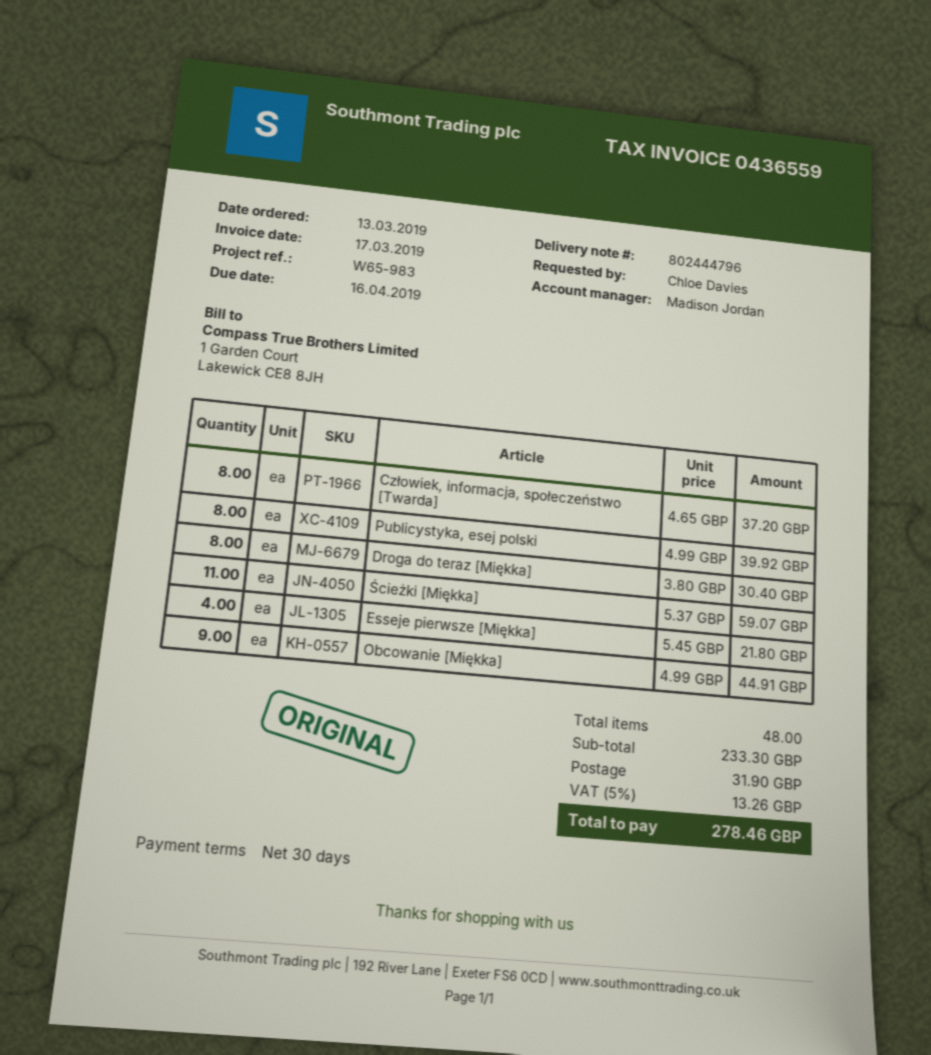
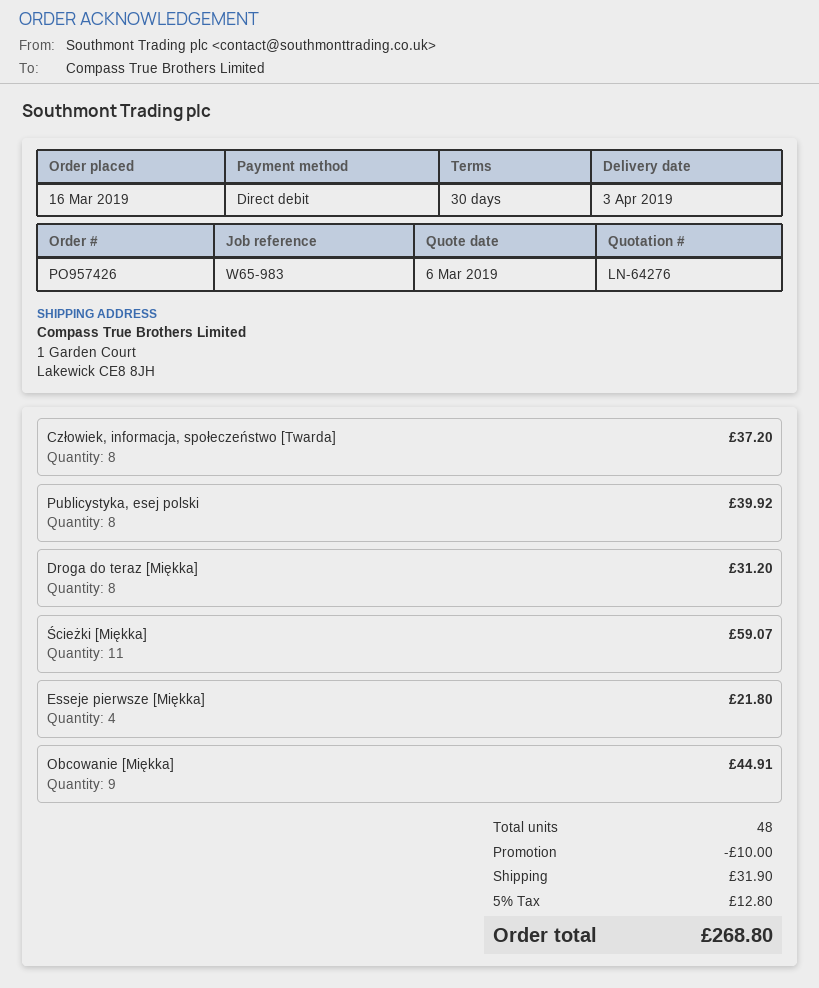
order date: 2019-03-13 -> 2019-03-16
Droga do teraz [Miękka]: 8 for 30.40 -> 8 for 31.20
discount: none -> 10.00
tax: 5% = 13.26 -> 5% = 12.80
total: 278.46 -> 268.80

